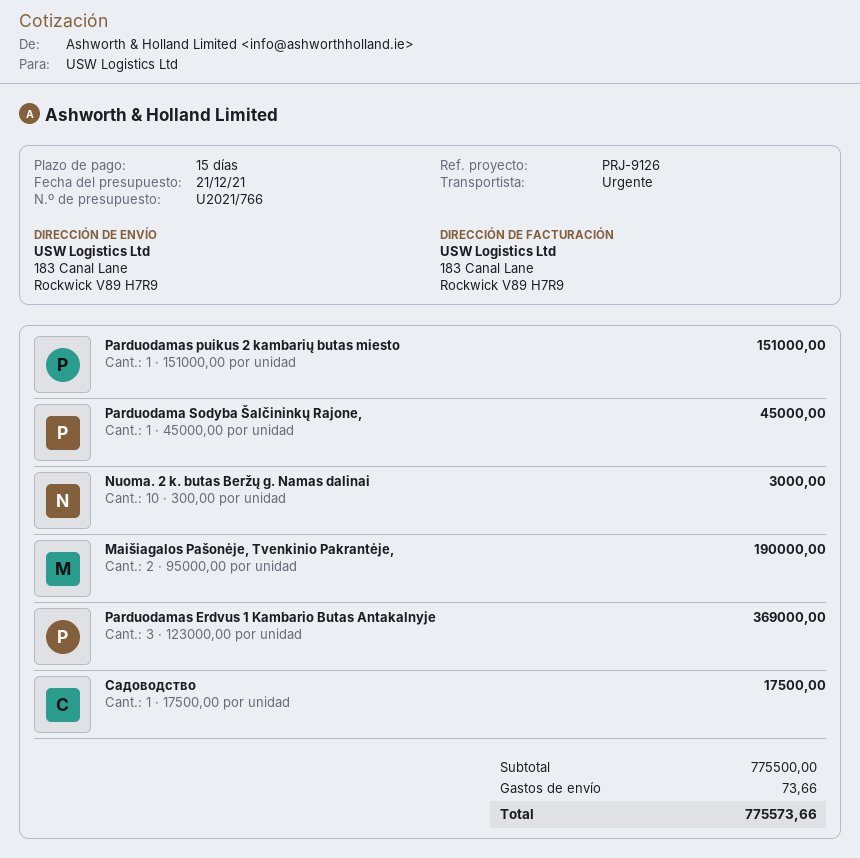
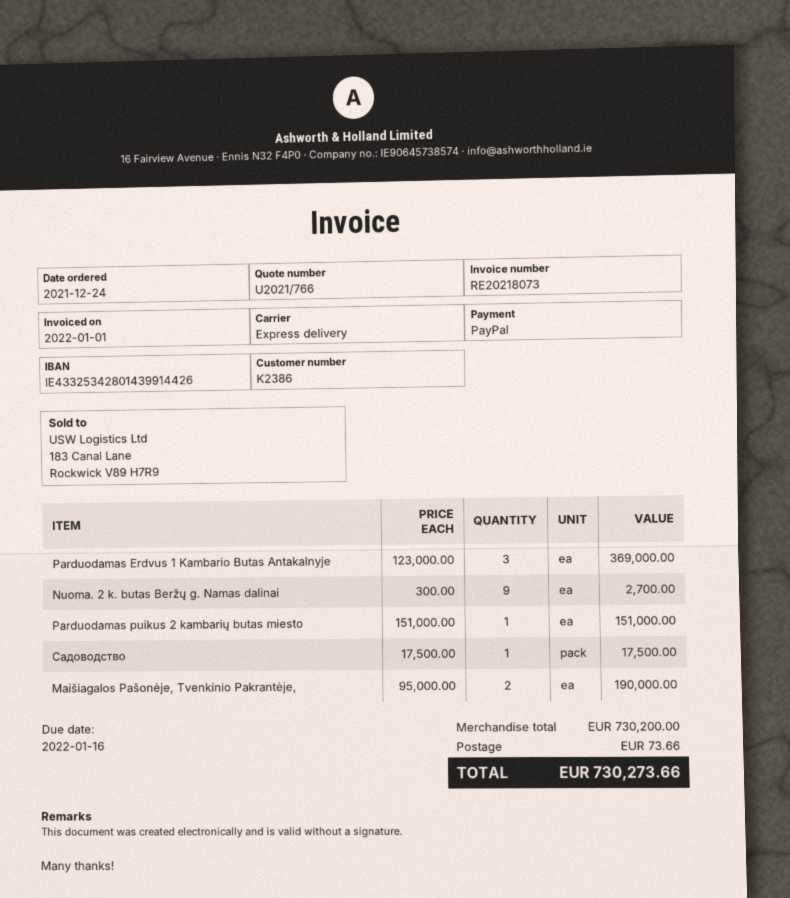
Parduodama Sodyba Šalčininkų Rajone,: 1 x 45000.00 = 45000.00 -> none
Nuoma. 2 k. butas Beržų g. Namas dalinai: 10 x 300.00 = 3000.00 -> 9 x 300.00 = 2700.00
subtotal: 775500.00 -> 730200.00
total: 775573.66 -> 730273.66

